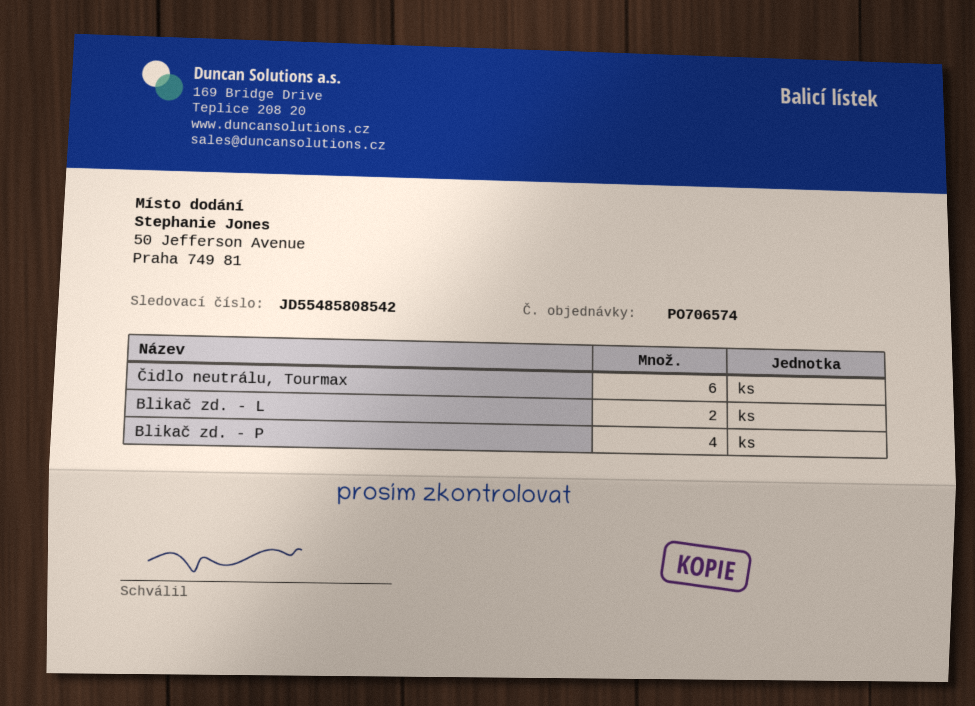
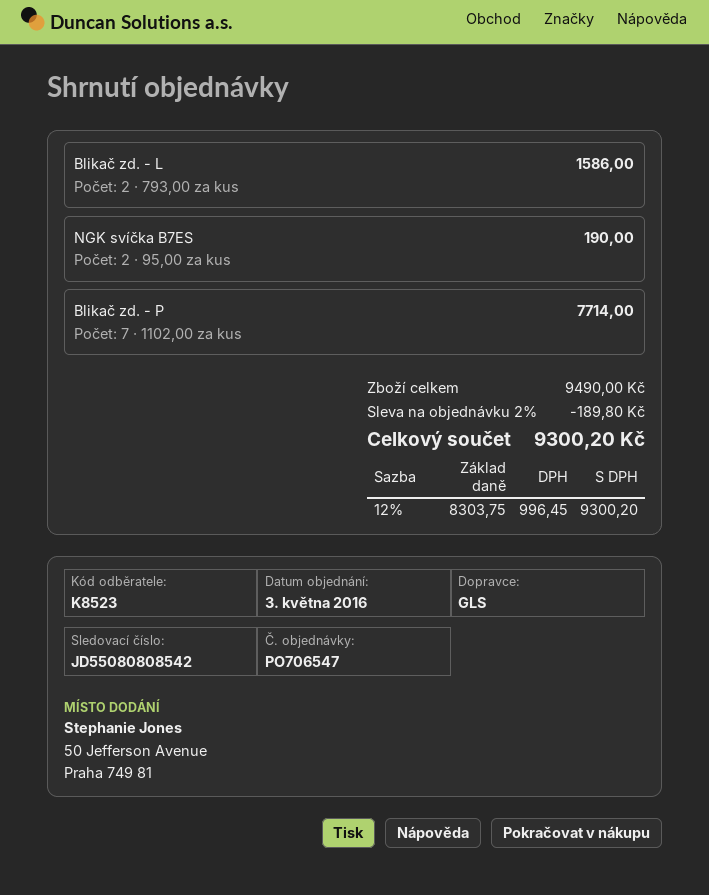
order number: PO706574 -> PO706547
tracking number: JD55485808542 -> JD55080808542
Čidlo neutrálu, Tourmax: 6 -> none
Blikač zd. - P: 4 -> 7
NGK svíčka B7ES: none -> 2

